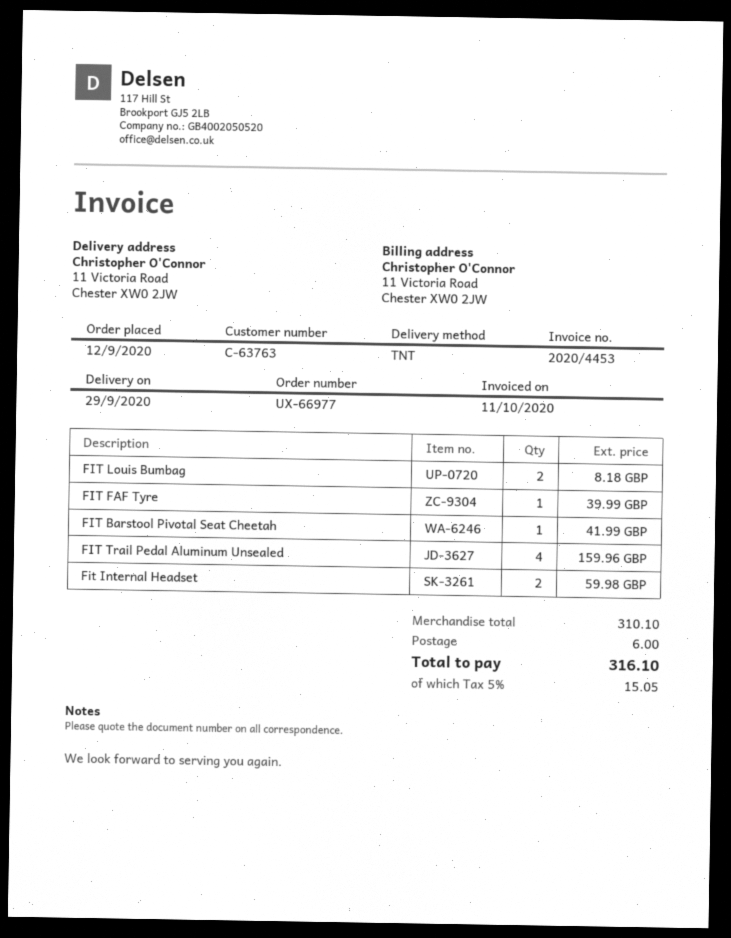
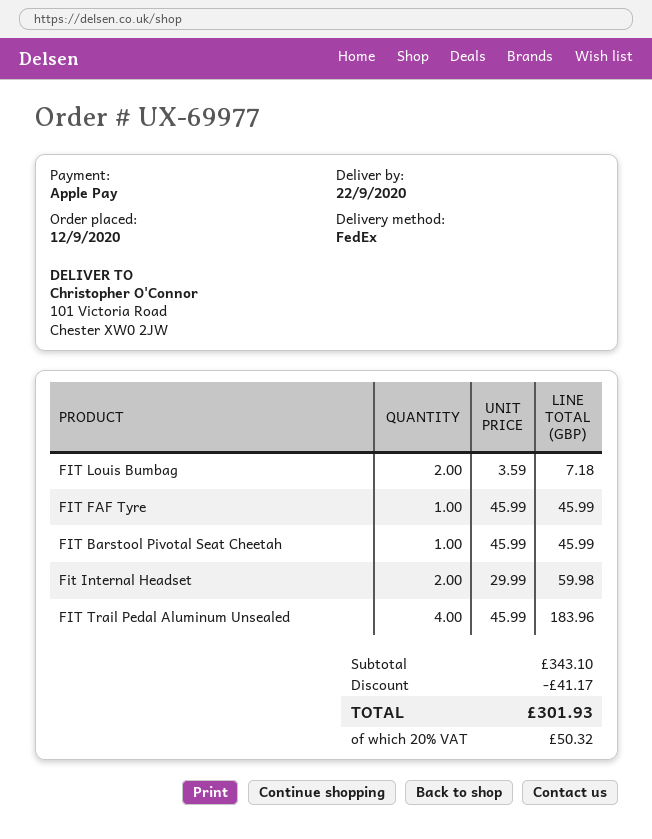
order number: UX-66977 -> UX-69977
delivery date: 2020-09-29 -> 2020-09-22
shipping method: TNT -> FedEx
ship to: 11 Victoria Road, Chester XW0 2JW -> 101 Victoria Road, Chester XW0 2JW
FIT Louis Bumbag: 2 for 8.18 -> 2 for 7.18
FIT FAF Tyre: 1 for 39.99 -> 1 for 45.99
FIT Barstool Pivotal Seat Cheetah: 1 for 41.99 -> 1 for 45.99
FIT Trail Pedal Aluminum Unsealed: 4 for 159.96 -> 4 for 183.96
subtotal: 310.10 -> 343.10
discount: none -> 41.17
shipping: 6.00 -> none
tax: 5% = 15.05 -> 20% = 50.32
total: 316.10 -> 301.93

